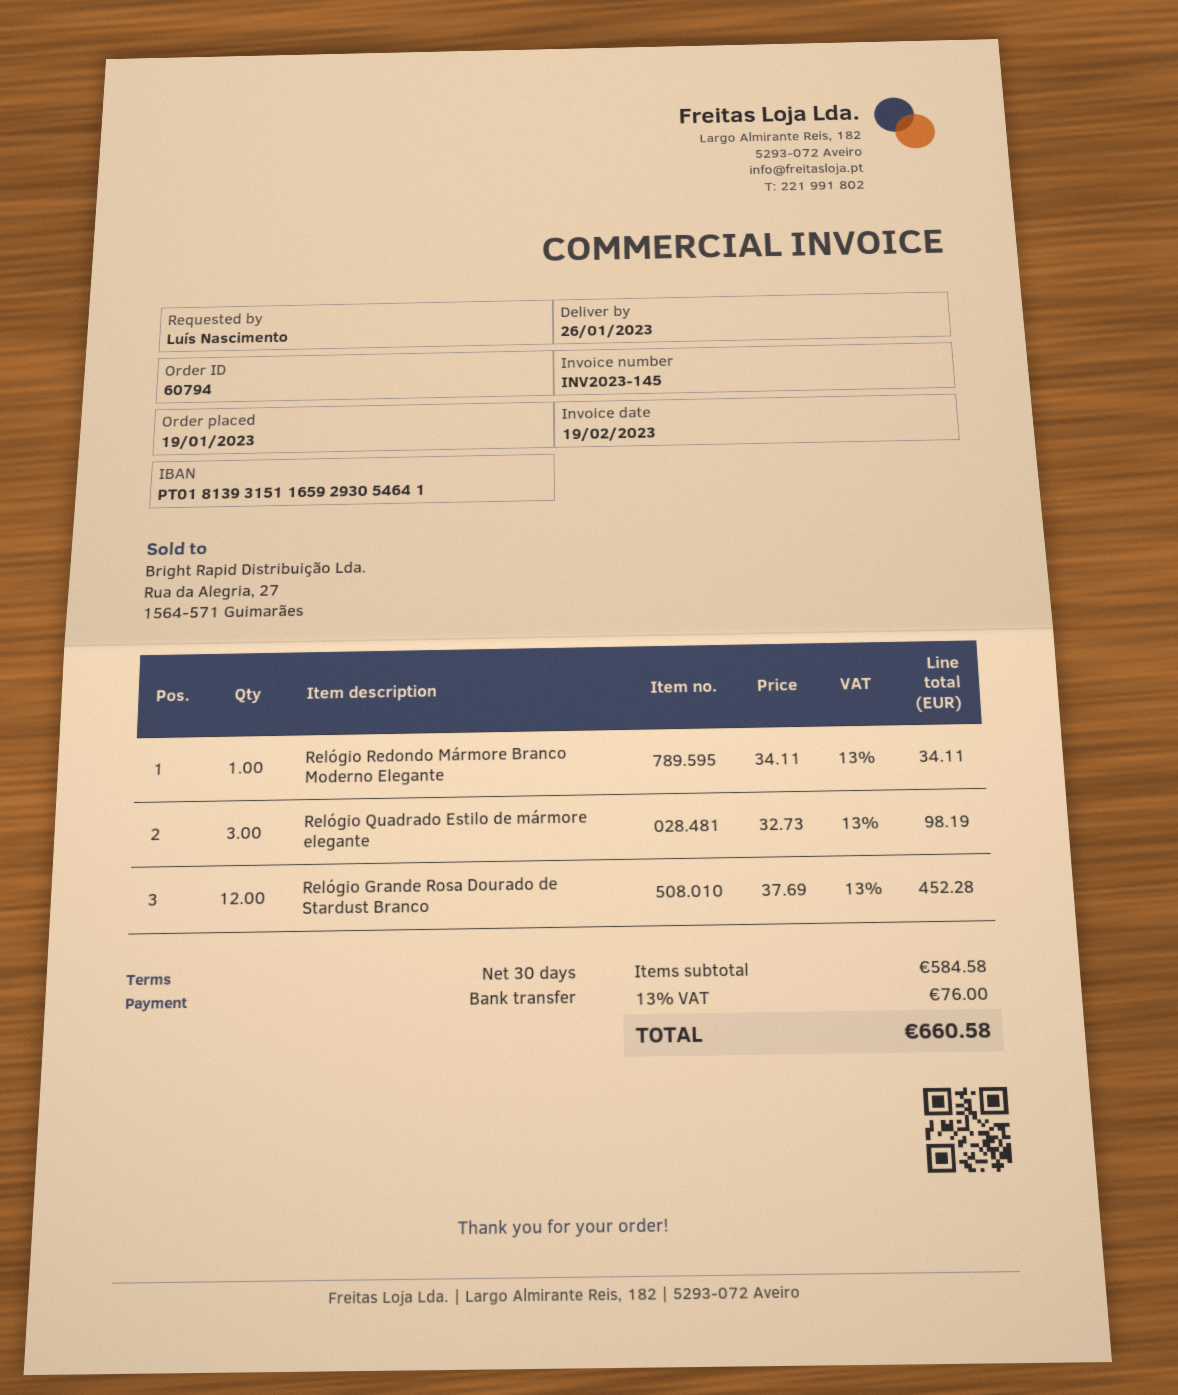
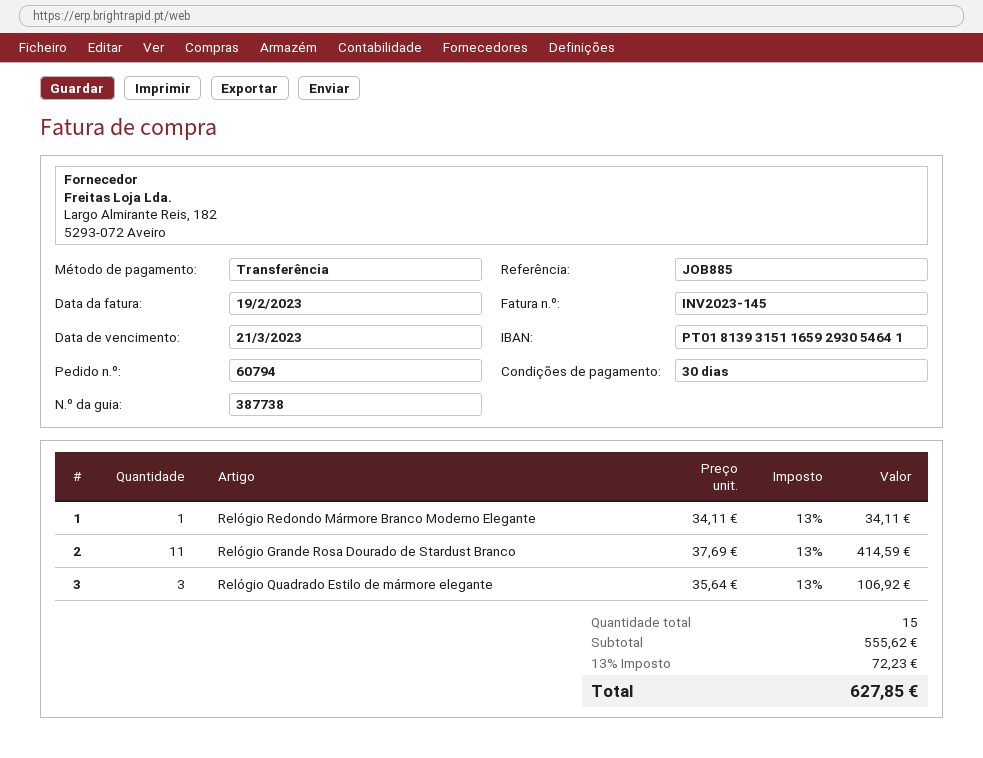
Relógio Quadrado Estilo de mármore elegante: 3 x 32.73 = 98.19 -> 3 x 35.64 = 106.92
Relógio Grande Rosa Dourado de Stardust Branco: 12 x 37.69 = 452.28 -> 11 x 37.69 = 414.59
subtotal: 584.58 -> 555.62
tax: 13% = 76.00 -> 13% = 72.23
total: 660.58 -> 627.85

